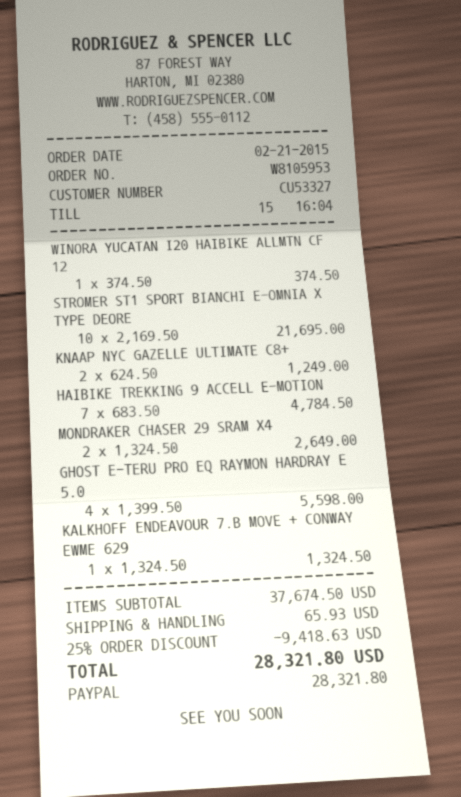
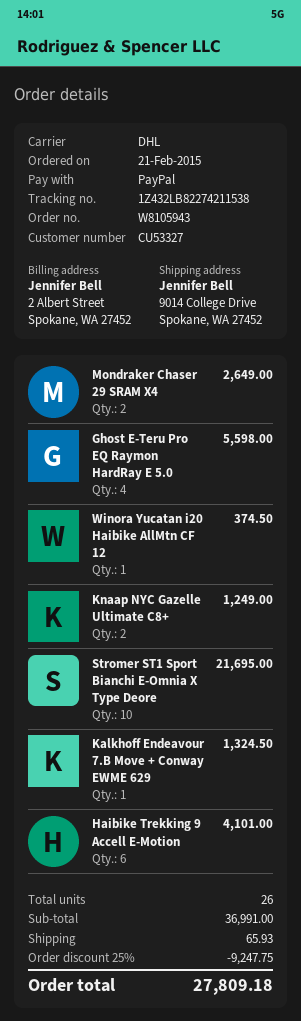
order number: W8105953 -> W8105943
HAIBIKE TREKKING 9 ACCELL E-MOTION: 7 for 4784.50 -> 6 for 4101.00
subtotal: 37674.50 -> 36991.00
discount: 25% = 9418.63 -> 25% = 9247.75
total: 28321.80 -> 27809.18

